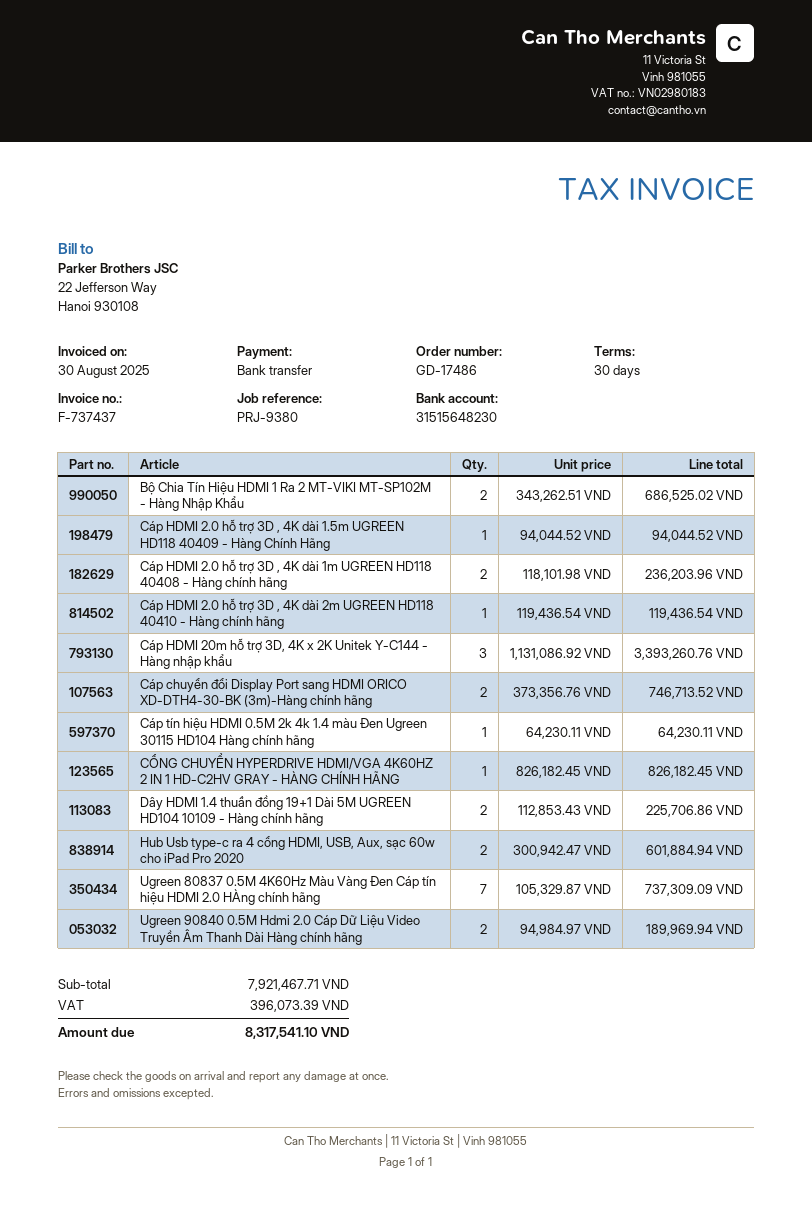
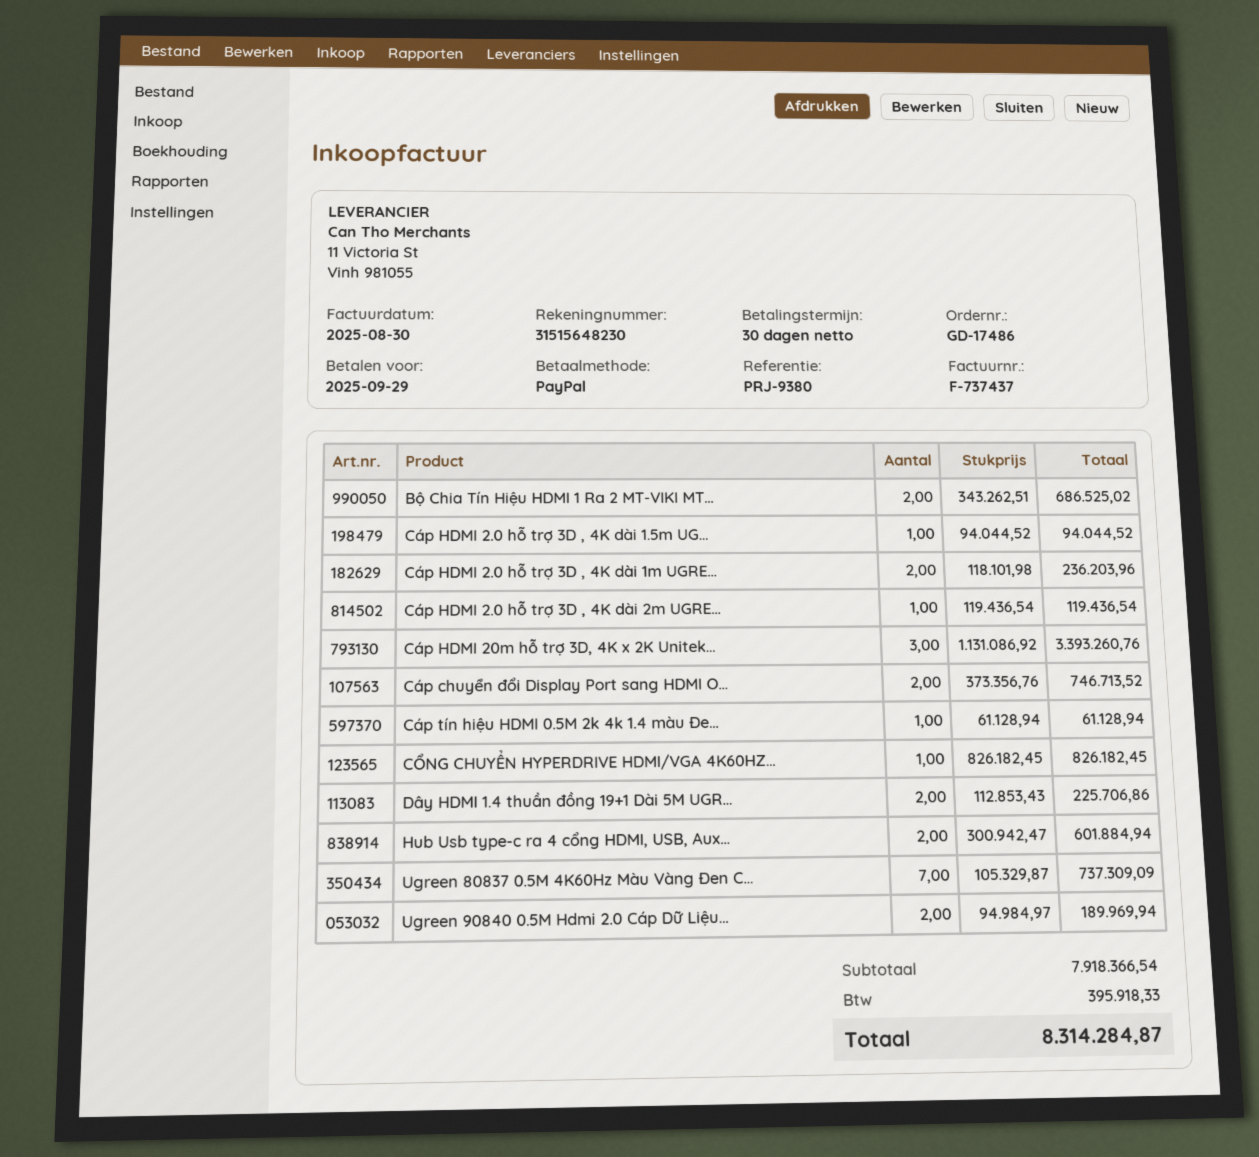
payment method: bank transfer -> PayPal
Cáp tín hiệu HDMI 0.5M 2k 4k 1.4 màu Đen Ugreen 30115 HD104 Hàng chính hãng: 1 x 64230.11 = 64230.11 -> 1 x 61128.94 = 61128.94
subtotal: 7921467.71 -> 7918366.54
tax: 396073.39 -> 395918.33
total: 8317541.10 -> 8314284.87

